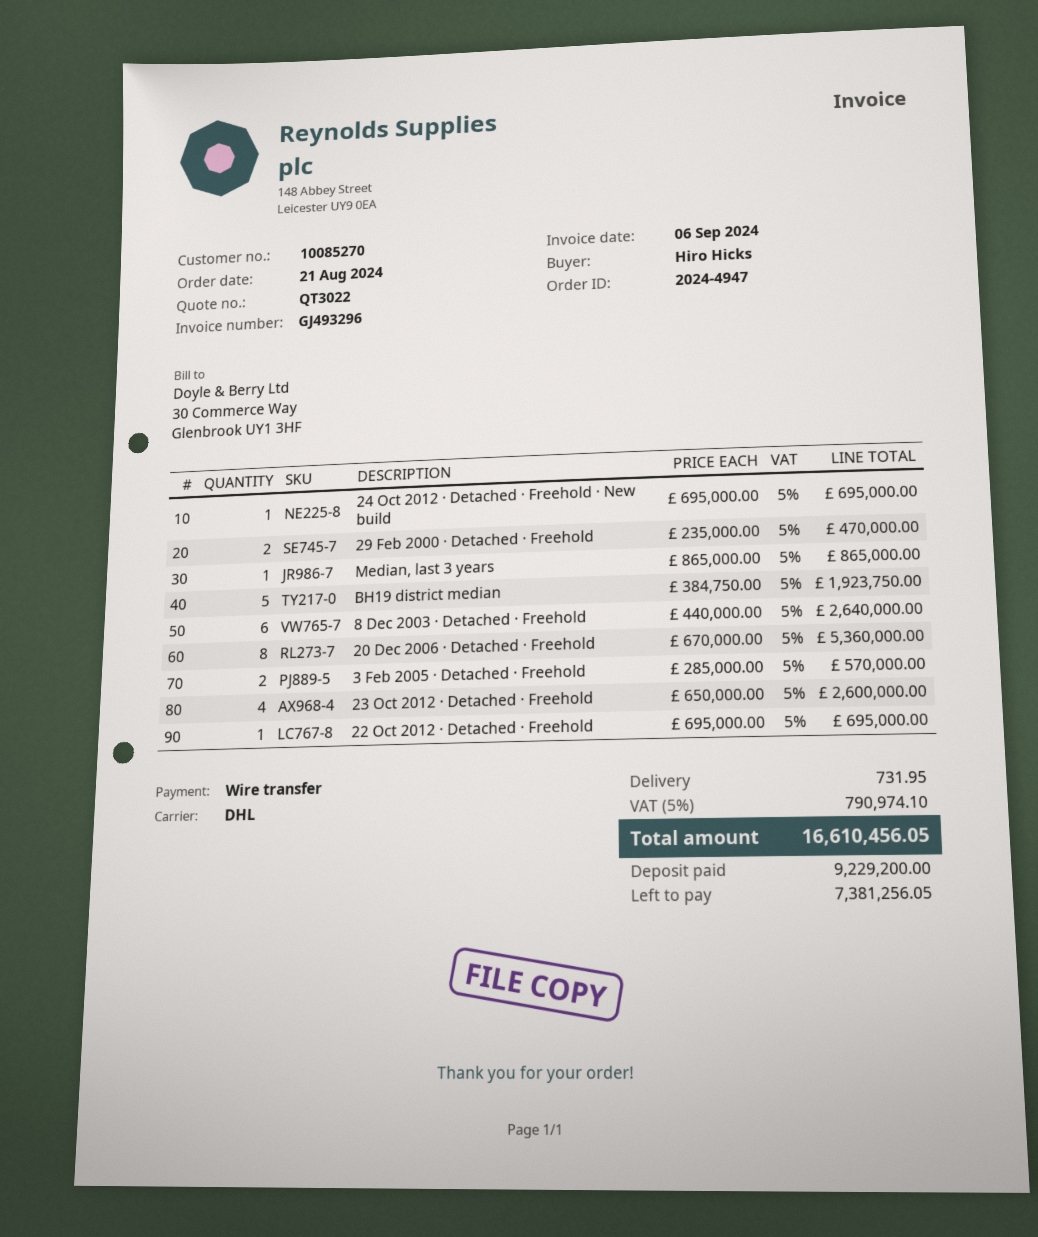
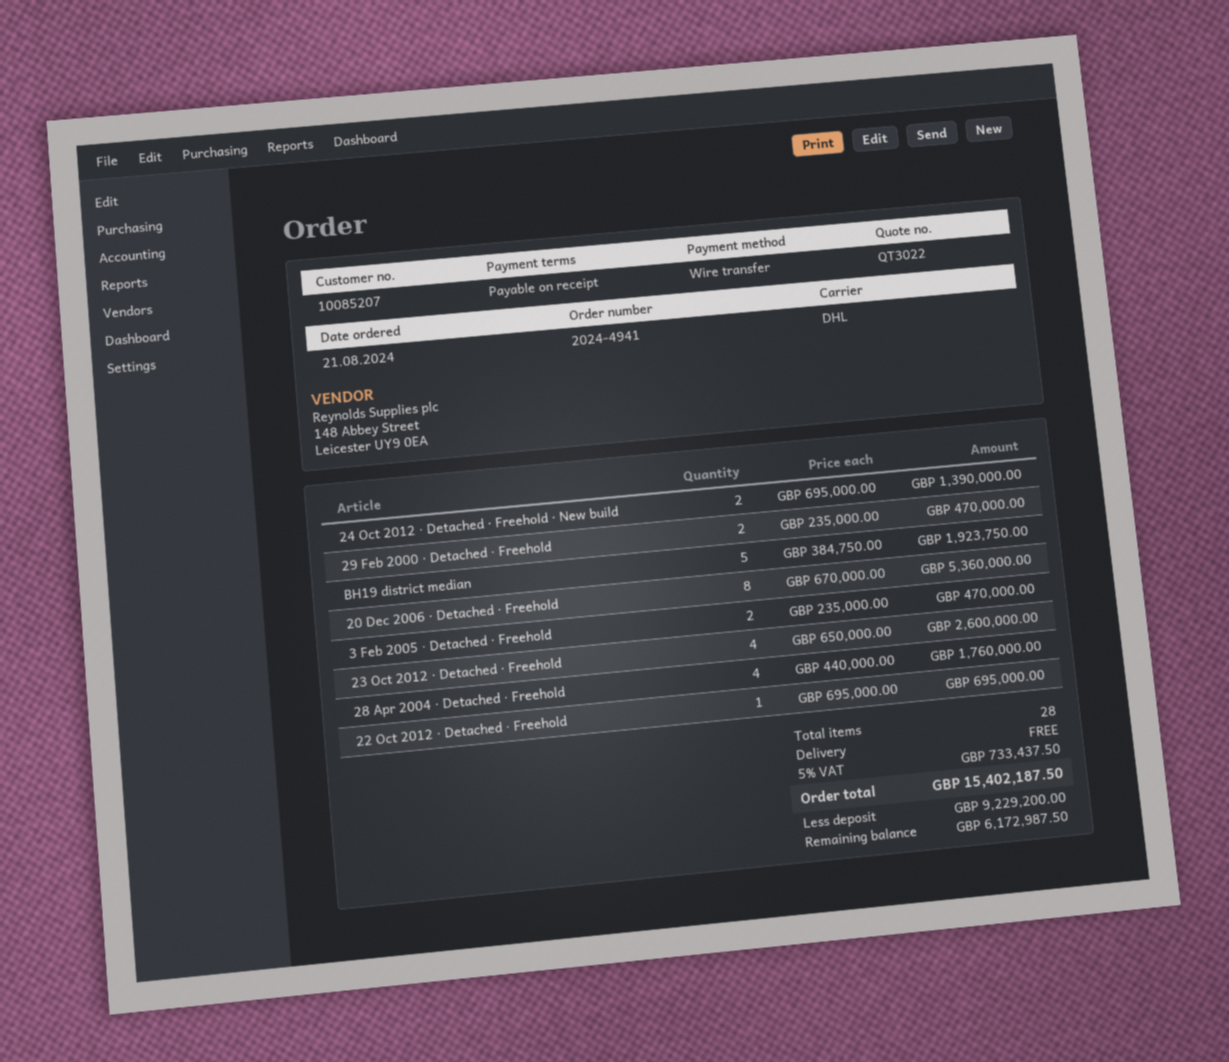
order number: 2024-4947 -> 2024-4941
customer number: 10085270 -> 10085207
24 Oct 2012 · Detached · Freehold · New build: 1 x 695000.00 = 695000.00 -> 2 x 695000.00 = 1390000.00
Median, last 3 years: 1 x 865000.00 = 865000.00 -> none
8 Dec 2003 · Detached · Freehold: 6 x 440000.00 = 2640000.00 -> none
3 Feb 2005 · Detached · Freehold: 2 x 285000.00 = 570000.00 -> 2 x 235000.00 = 470000.00
28 Apr 2004 · Detached · Freehold: none -> 4 x 440000.00 = 1760000.00
shipping: 731.95 -> 0.00
tax: 5% = 790974.10 -> 5% = 733437.50
total: 16610456.05 -> 15402187.50
balance: 7381256.05 -> 6172987.50

